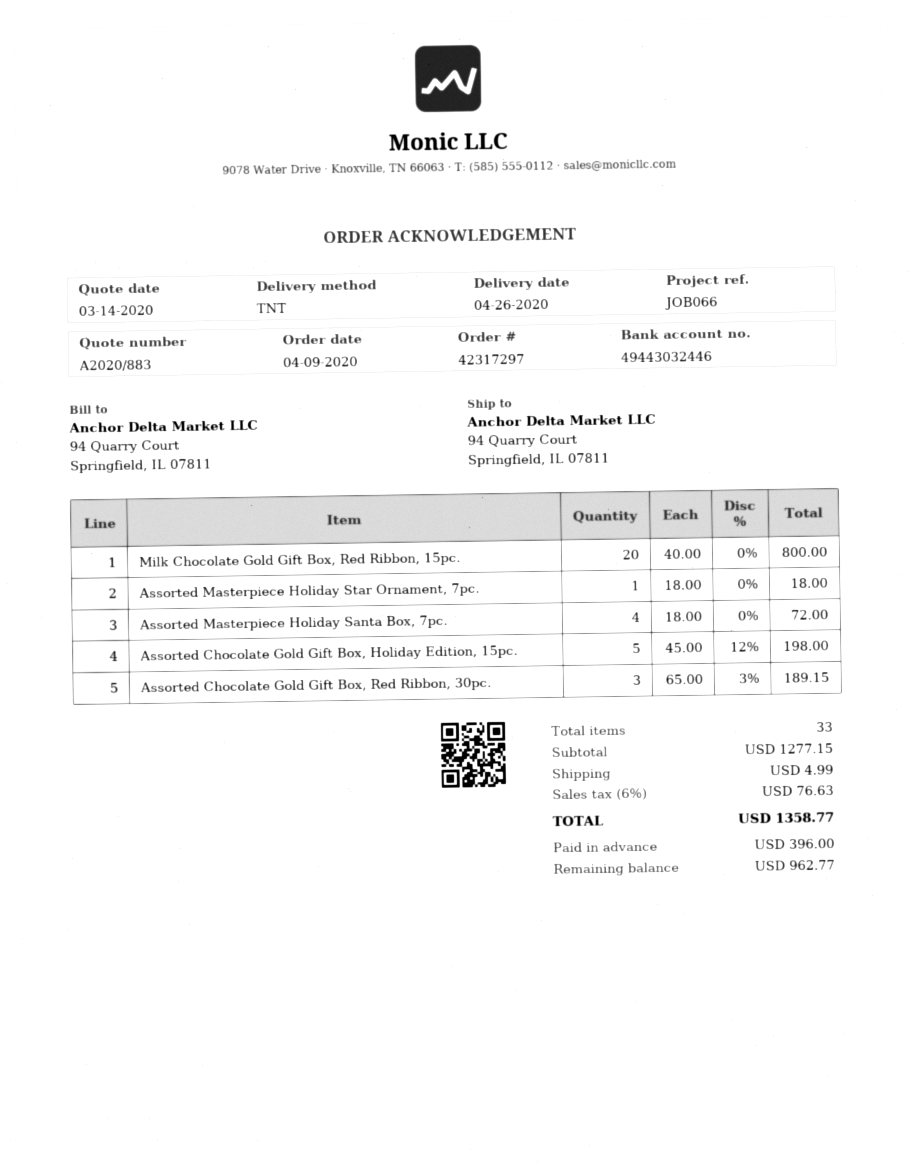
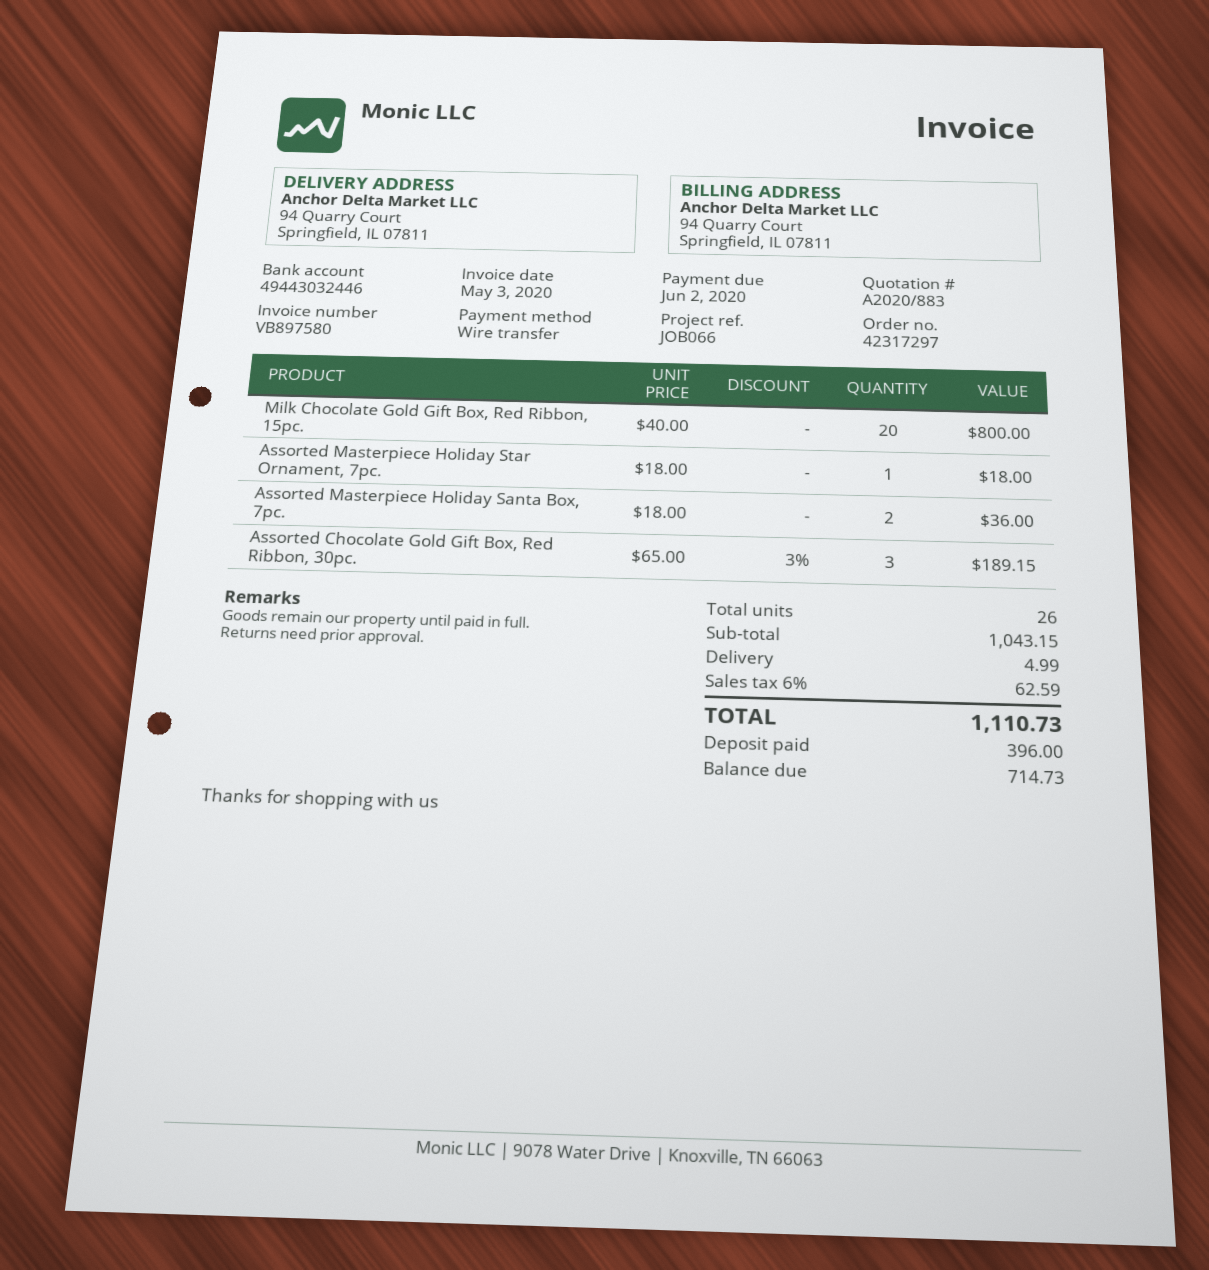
Assorted Masterpiece Holiday Santa Box, 7pc.: 4 x 18.00 = 72.00 -> 2 x 18.00 = 36.00
Assorted Chocolate Gold Gift Box, Holiday Edition, 15pc.: 5 x 45.00 - 12% = 198.00 -> none
total quantity: 33 -> 26
subtotal: 1277.15 -> 1043.15
tax: 6% = 76.63 -> 6% = 62.59
total: 1358.77 -> 1110.73
balance: 962.77 -> 714.73

